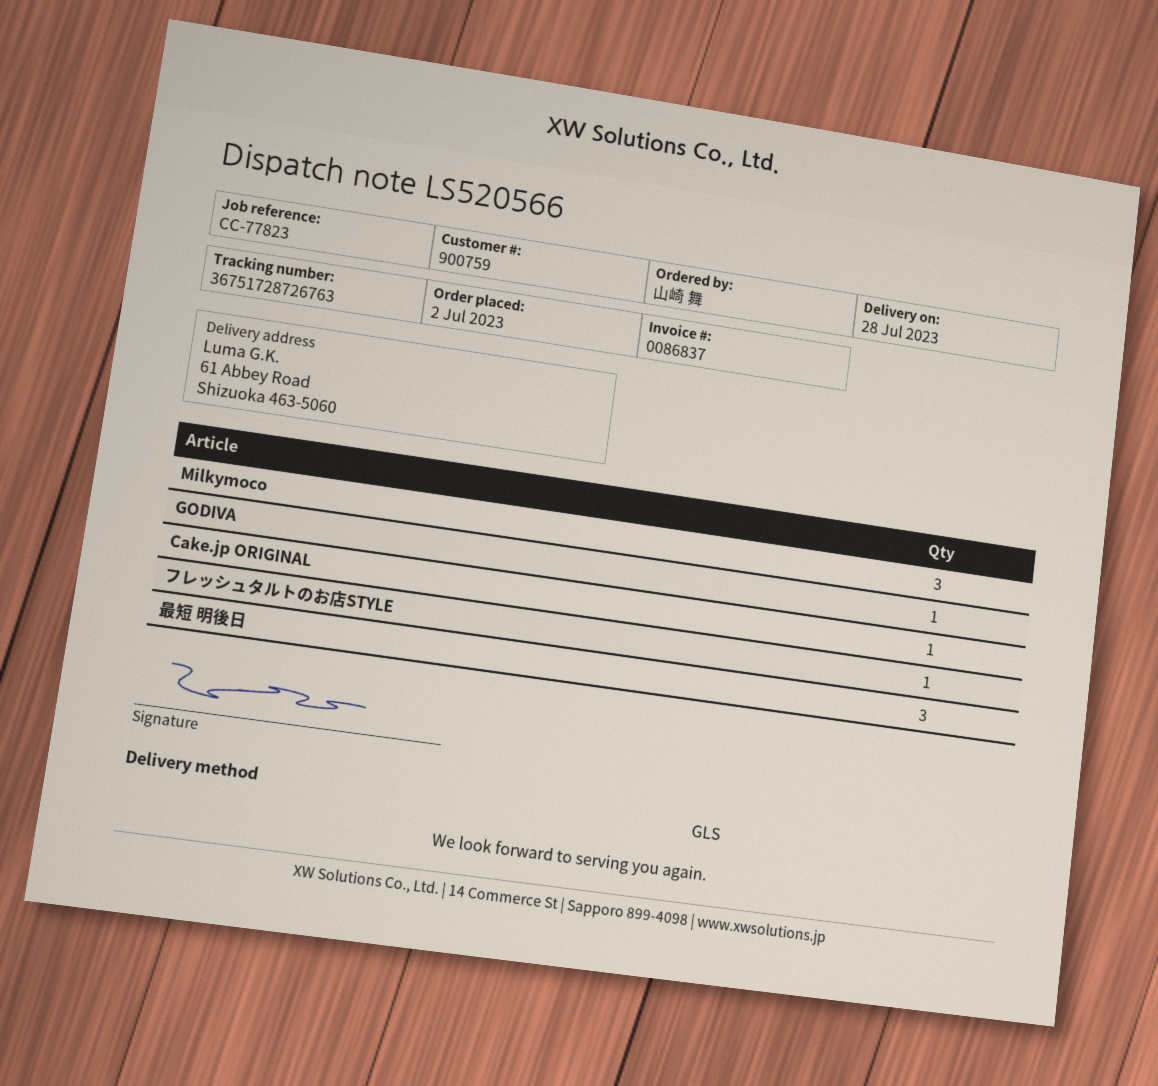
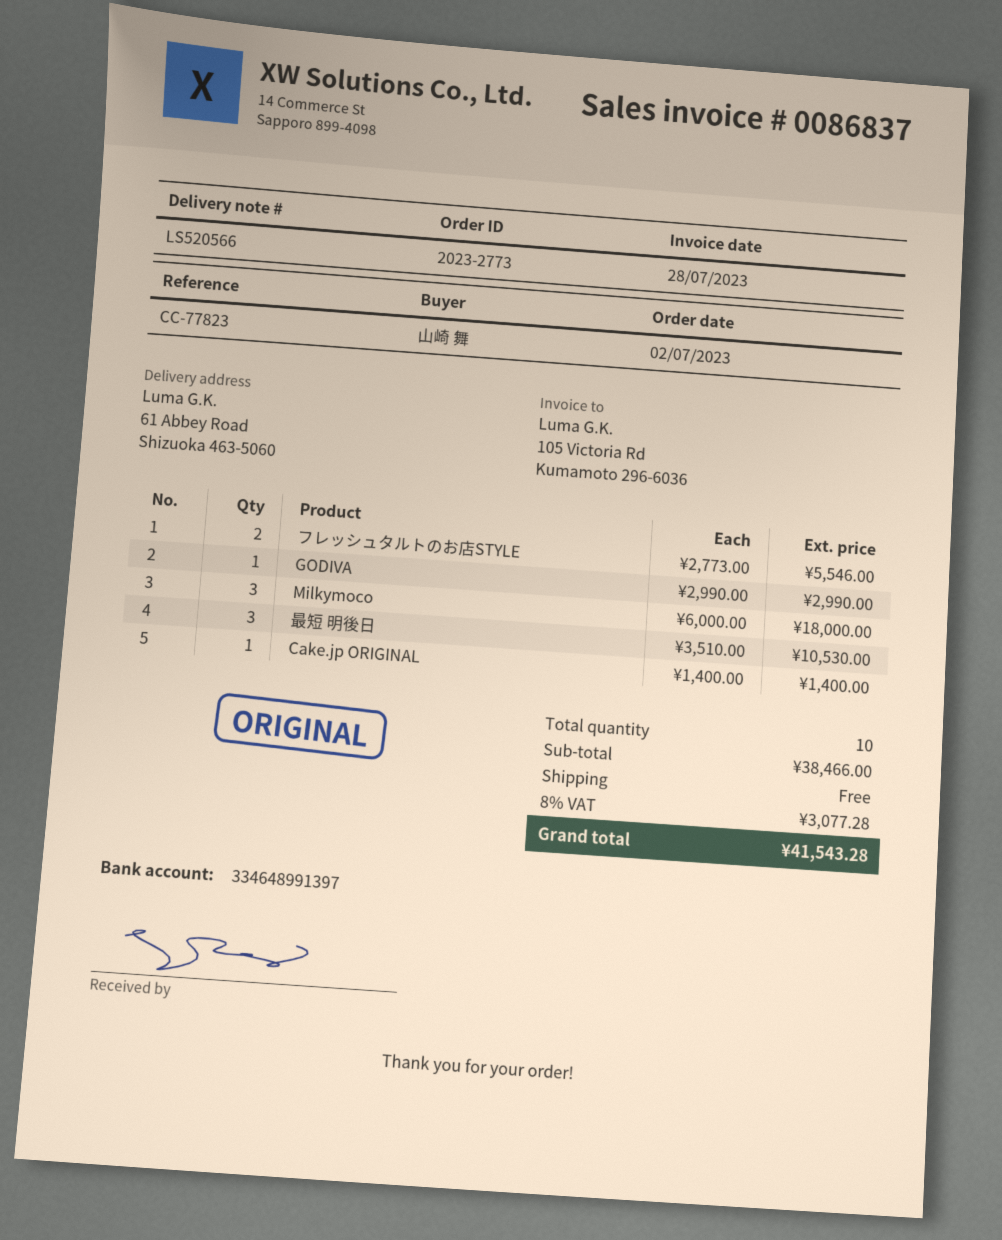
フレッシュタルトのお店STYLE: 1 -> 2

